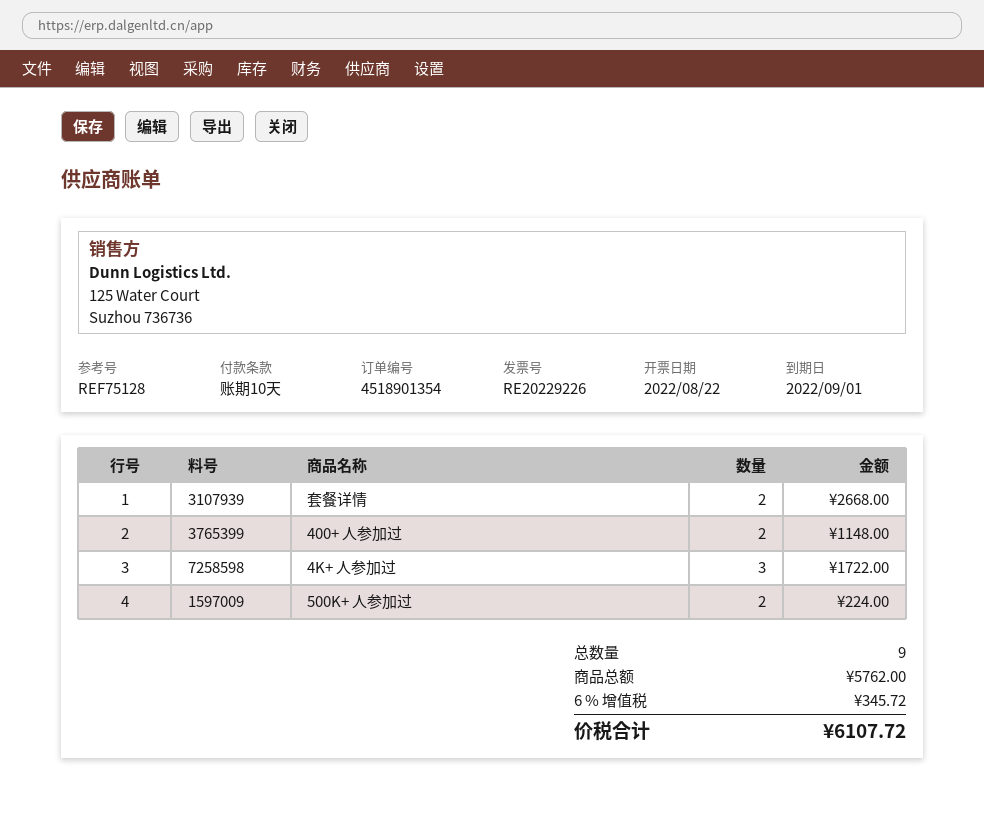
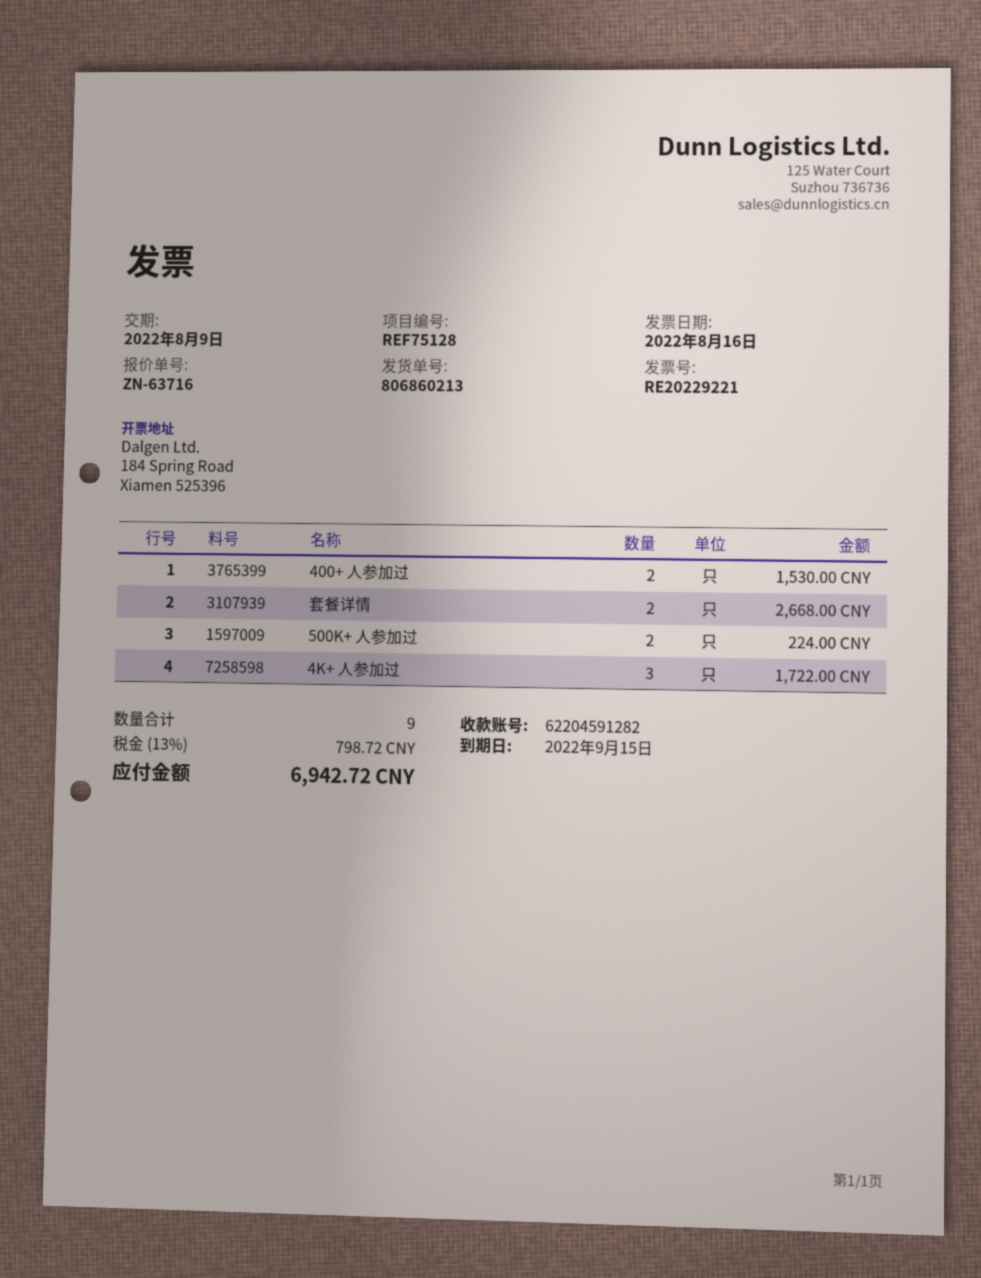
invoice number: RE20229226 -> RE20229221
invoice date: 2022-08-22 -> 2022-08-16
due date: 2022-09-01 -> 2022-09-15
400+ 人参加过: 2 for 1148.00 -> 2 for 1530.00
tax: 6% = 345.72 -> 13% = 798.72
total: 6107.72 -> 6942.72

